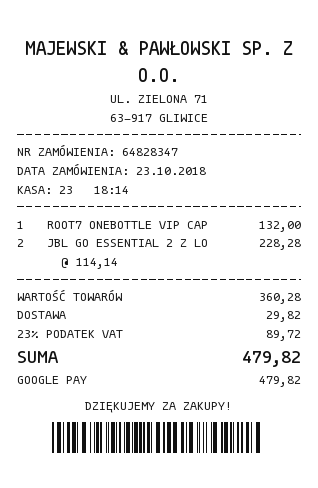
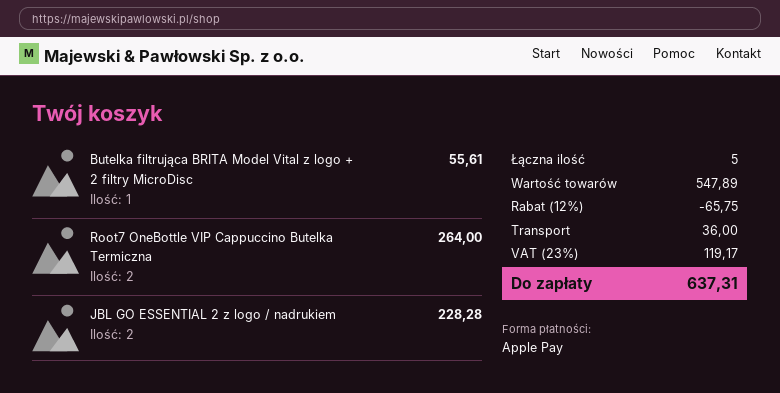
payment method: Google Pay -> Apple Pay
ROOT7 ONEBOTTLE VIP CAP: 1 for 132.00 -> 2 for 264.00
Butelka filtrująca BRITA Model Vital z logo + 2 filtry MicroDisc: none -> 1 for 55.61
subtotal: 360.28 -> 547.89
discount: none -> 12% = 65.75
shipping: 29.82 -> 36.00
tax: 23% = 89.72 -> 23% = 119.17
total: 479.82 -> 637.31

